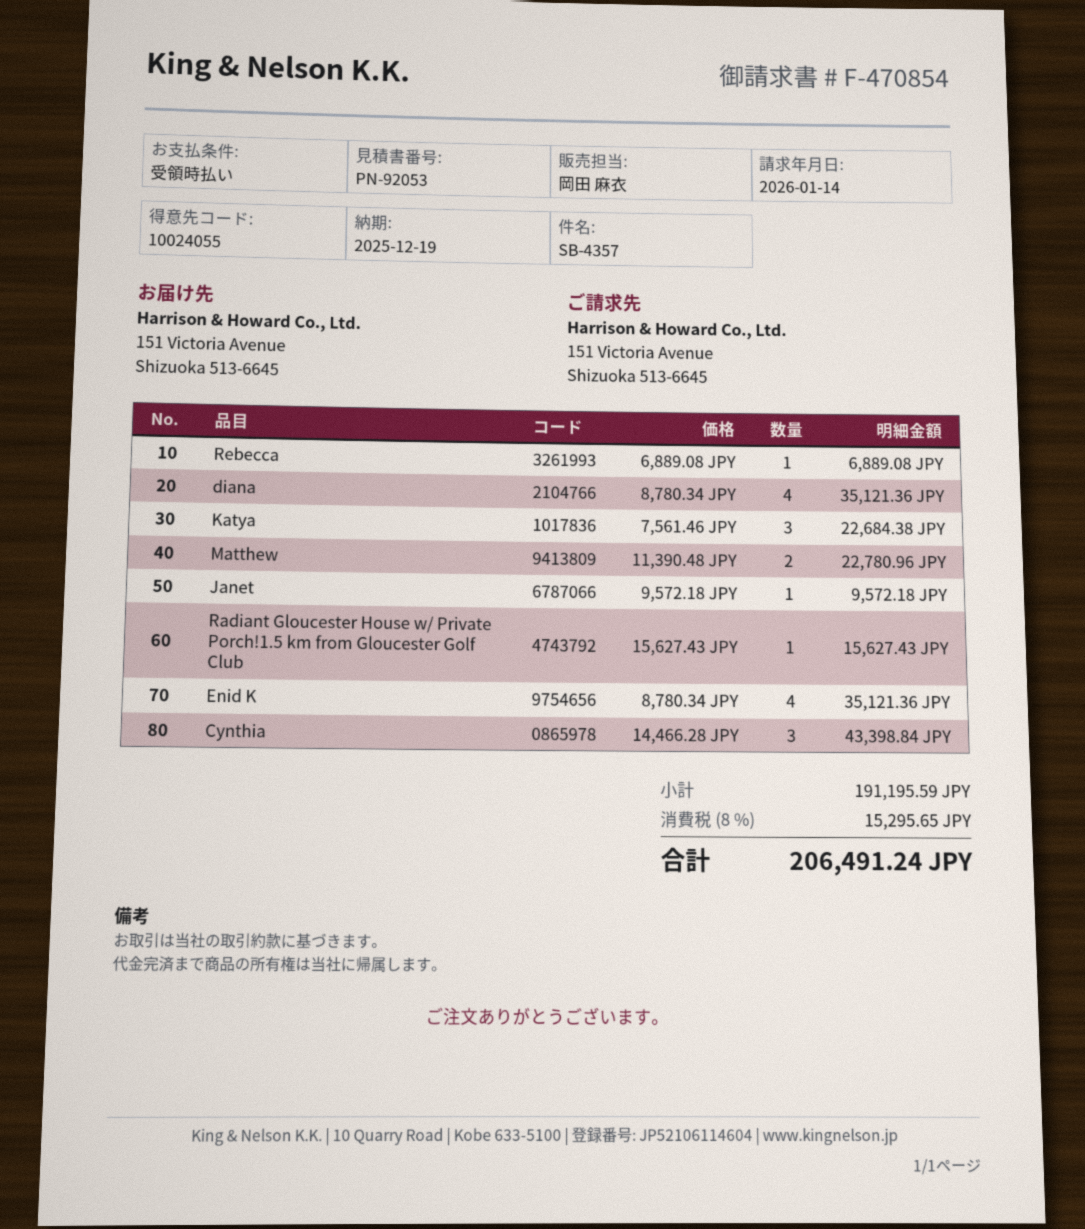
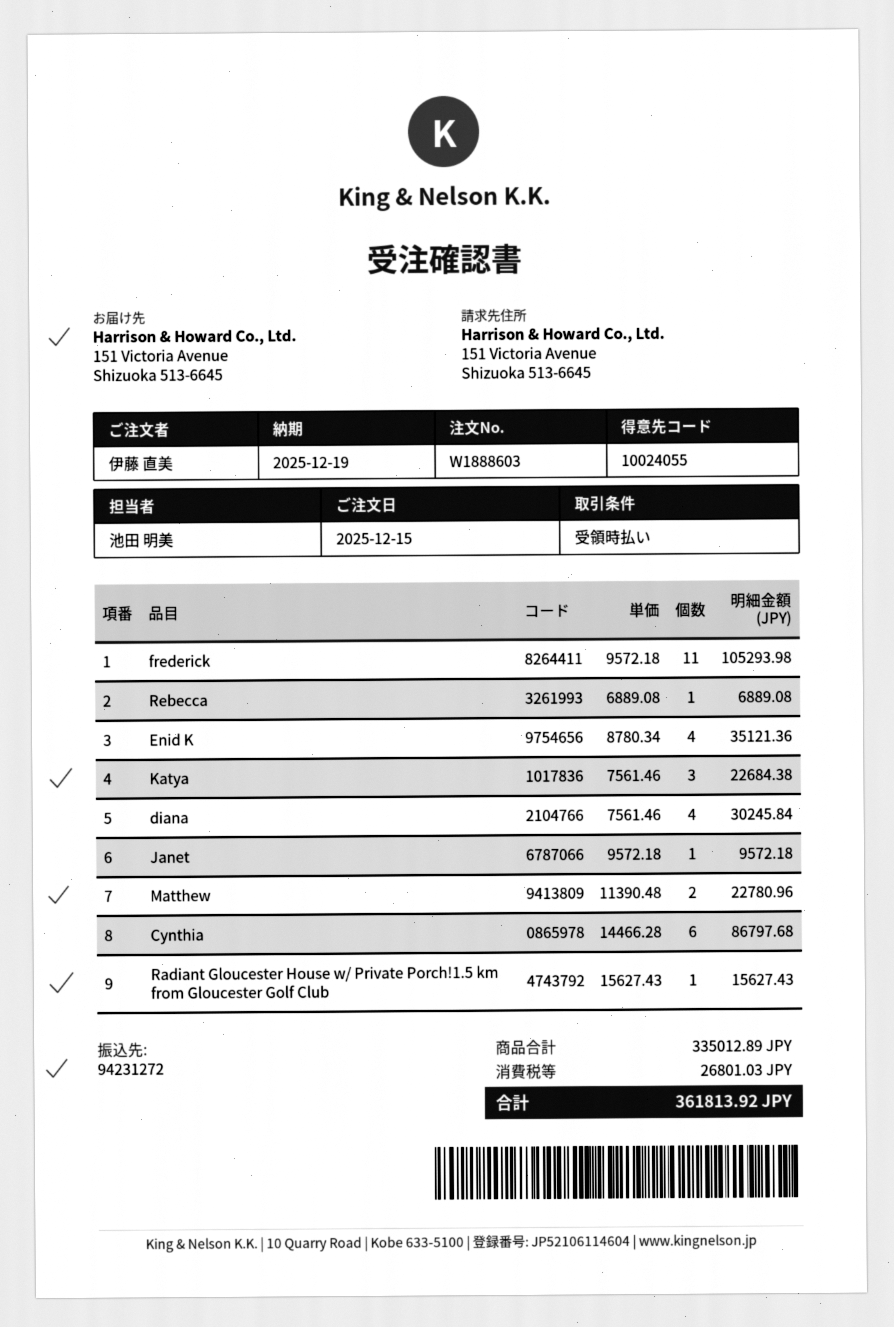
sales rep: 岡田 麻衣 -> 池田 明美
diana: 4 x 8780.34 = 35121.36 -> 4 x 7561.46 = 30245.84
Cynthia: 3 x 14466.28 = 43398.84 -> 6 x 14466.28 = 86797.68
frederick: none -> 11 x 9572.18 = 105293.98
subtotal: 191195.59 -> 335012.89
tax: 15295.65 -> 26801.03
total: 206491.24 -> 361813.92

